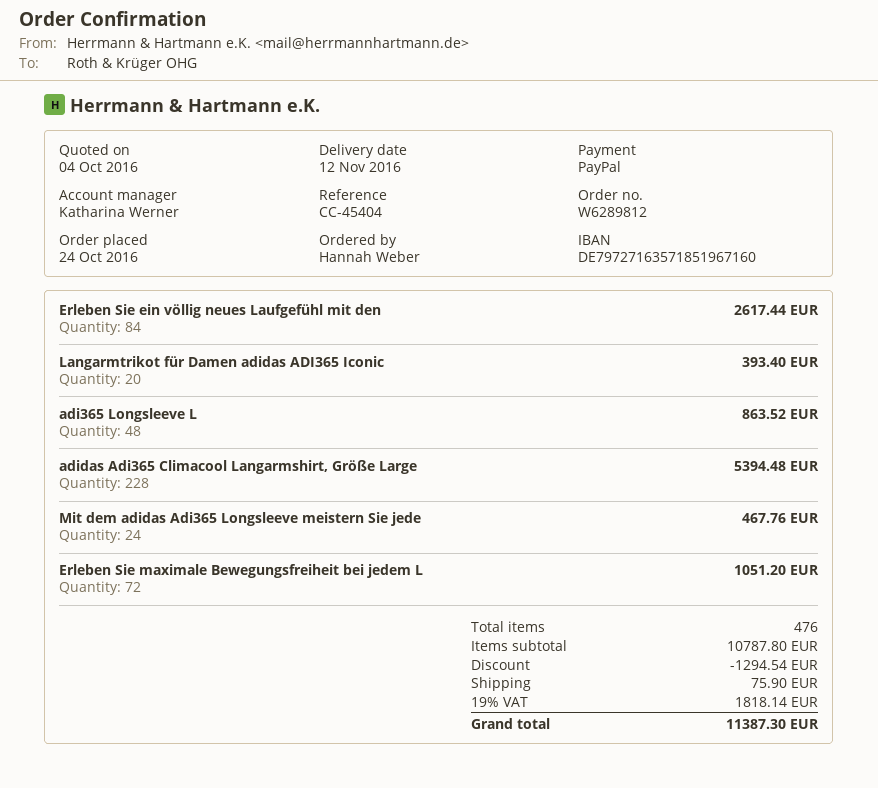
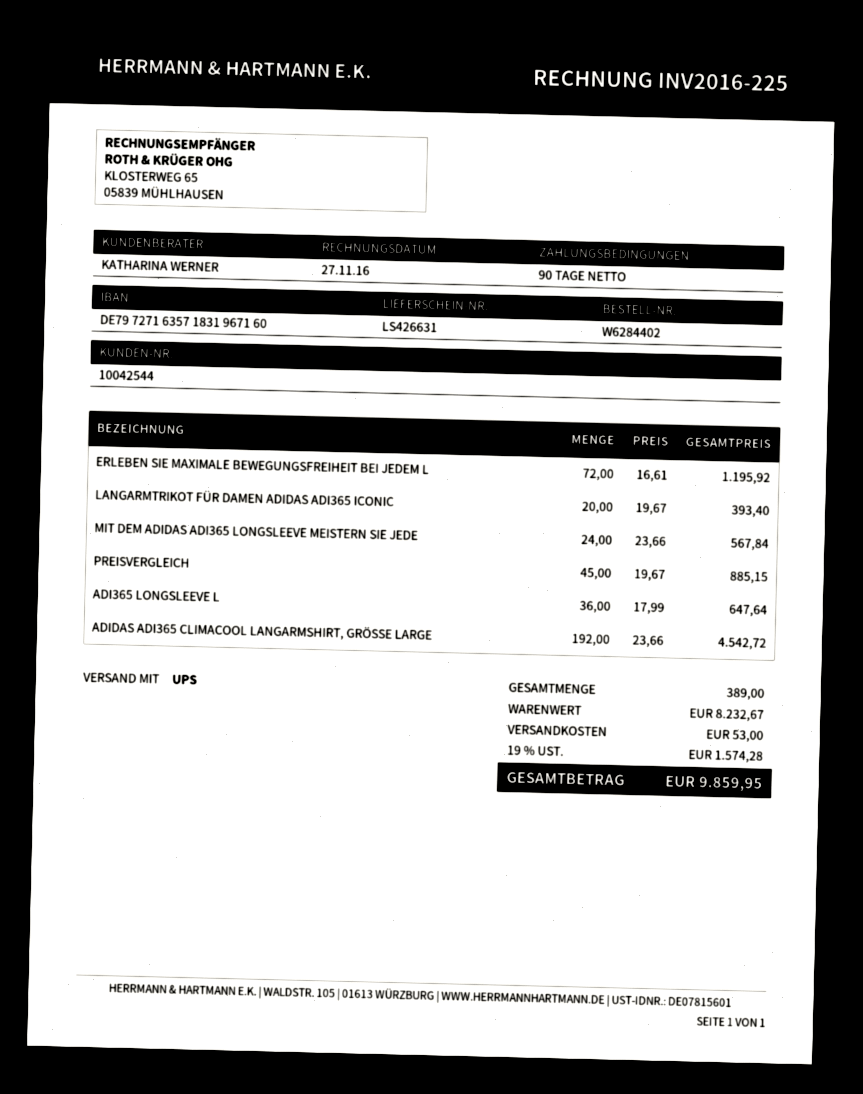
order number: W6289812 -> W6284402
bank account: DE79727163571851967160 -> DE79727163571831967160
Erleben Sie ein völlig neues Laufgefühl mit den: 84 for 2617.44 -> none
adi365 Longsleeve L: 48 for 863.52 -> 36 for 647.64
adidas Adi365 Climacool Langarmshirt, Größe Large: 228 for 5394.48 -> 192 for 4542.72
Mit dem adidas Adi365 Longsleeve meistern Sie jede: 24 for 467.76 -> 24 for 567.84
Erleben Sie maximale Bewegungsfreiheit bei jedem L: 72 for 1051.20 -> 72 for 1195.92
PREISVERGLEICH: none -> 45 for 885.15
total quantity: 476 -> 389
subtotal: 10787.80 -> 8232.67
discount: 1294.54 -> none
shipping: 75.90 -> 53.00
tax: 19% = 1818.14 -> 19% = 1574.28
total: 11387.30 -> 9859.95

